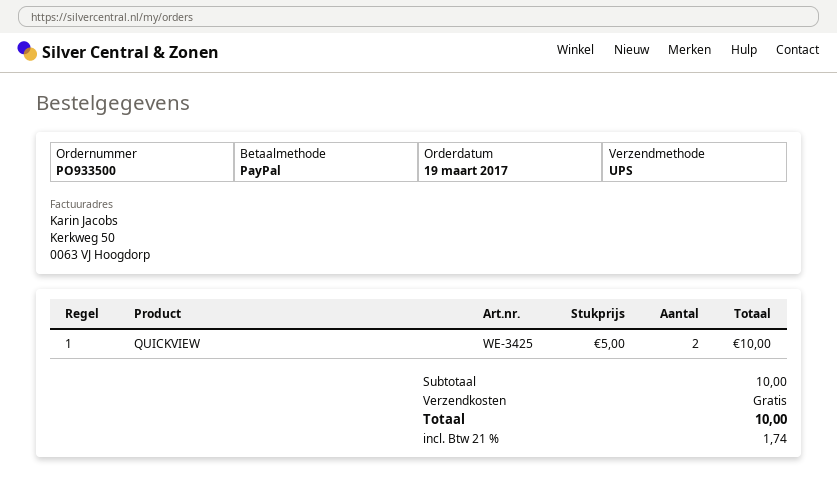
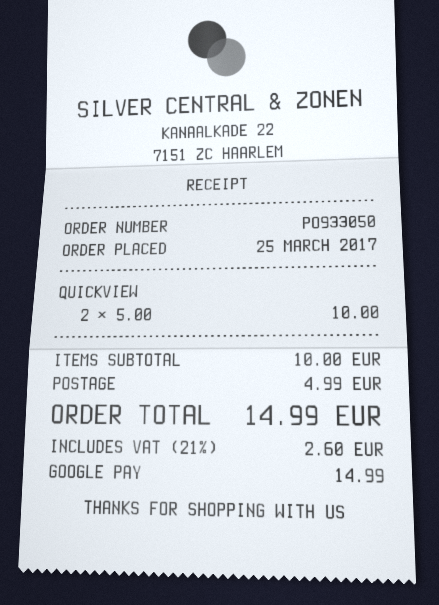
order number: PO933500 -> PO933050
order date: 2017-03-19 -> 2017-03-25
payment method: PayPal -> Google Pay
shipping: 0.00 -> 4.99
tax: 21% = 1.74 -> 21% = 2.60
total: 10.00 -> 14.99

